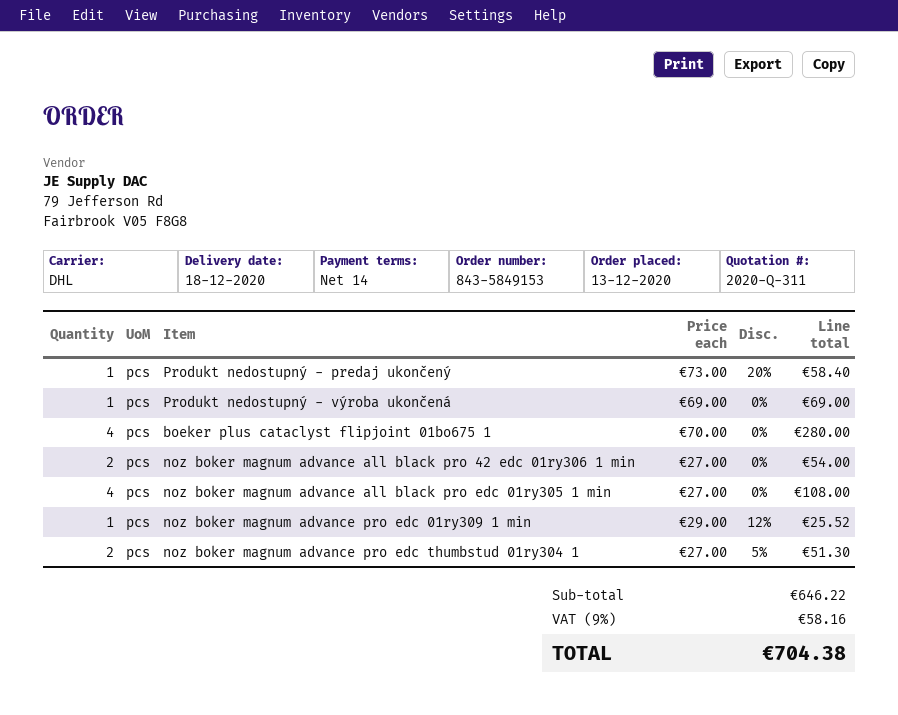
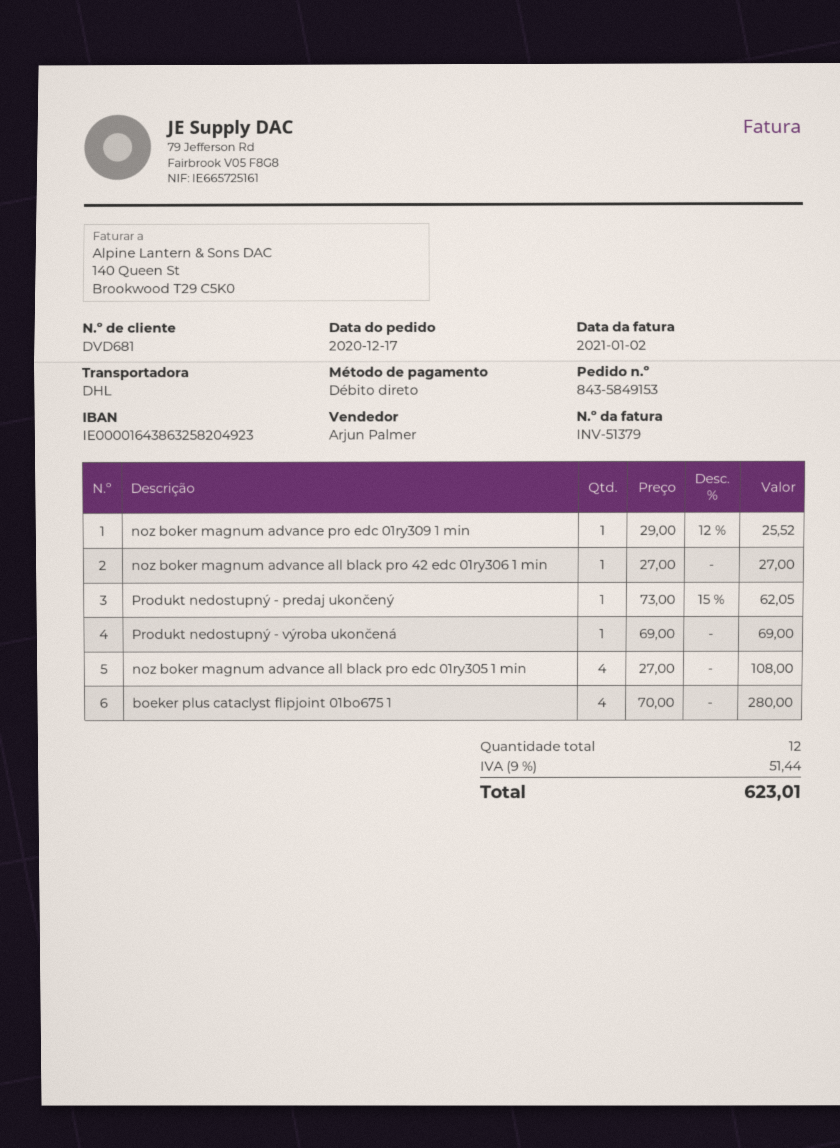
order date: 2020-12-13 -> 2020-12-17
Produkt nedostupný - predaj ukončený: 1 x 73.00 - 20% = 58.40 -> 1 x 73.00 - 15% = 62.05
noz boker magnum advance all black pro 42 edc 01ry306 1 min: 2 x 27.00 = 54.00 -> 1 x 27.00 = 27.00
noz boker magnum advance pro edc thumbstud 01ry304 1: 2 x 27.00 - 5% = 51.30 -> none
tax: 9% = 58.16 -> 9% = 51.44
total: 704.38 -> 623.01

